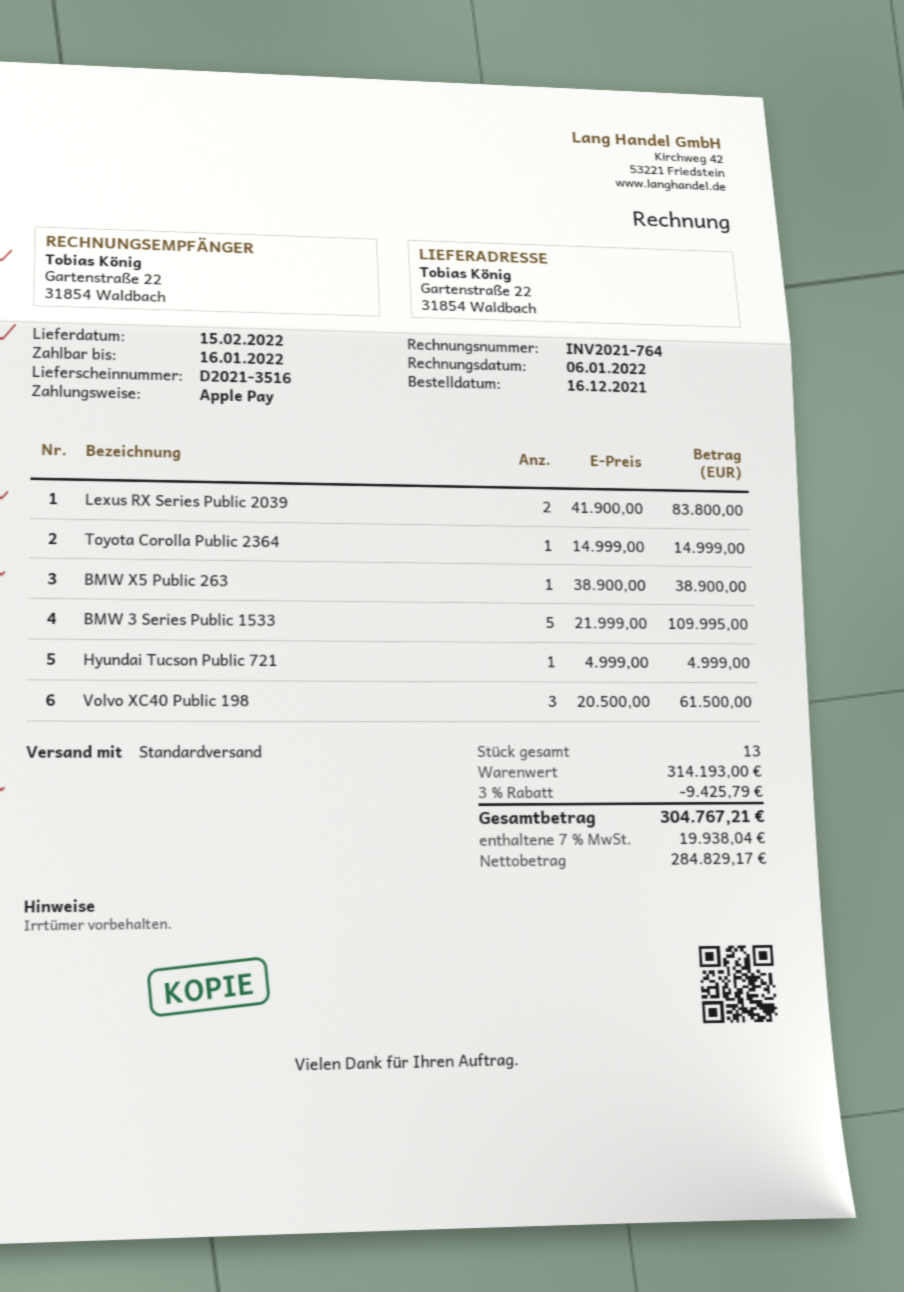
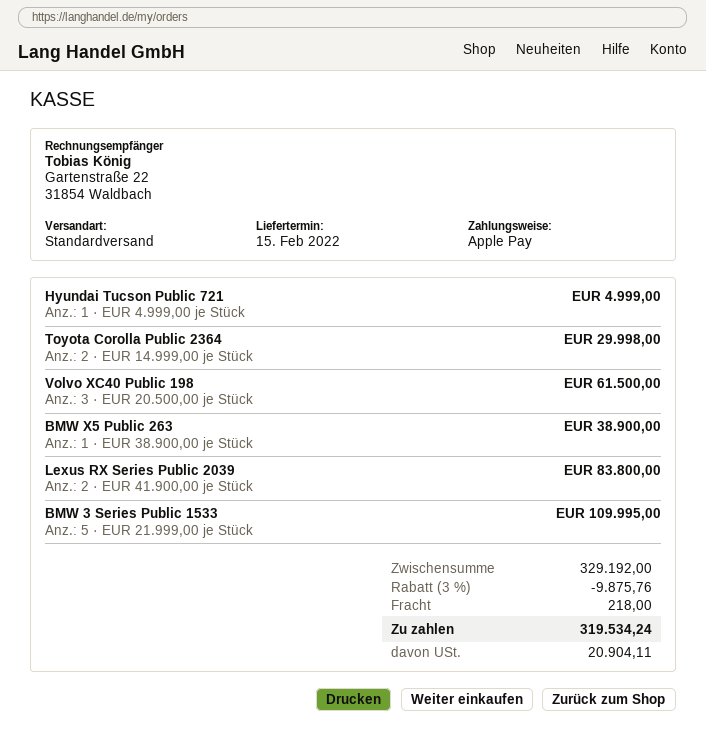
Toyota Corolla Public 2364: 1 x 14999.00 = 14999.00 -> 2 x 14999.00 = 29998.00
subtotal: 314193.00 -> 329192.00
discount: 3% = 9425.79 -> 3% = 9875.76
shipping: none -> 218.00
tax: 19938.04 -> 20904.11
total: 304767.21 -> 319534.24

